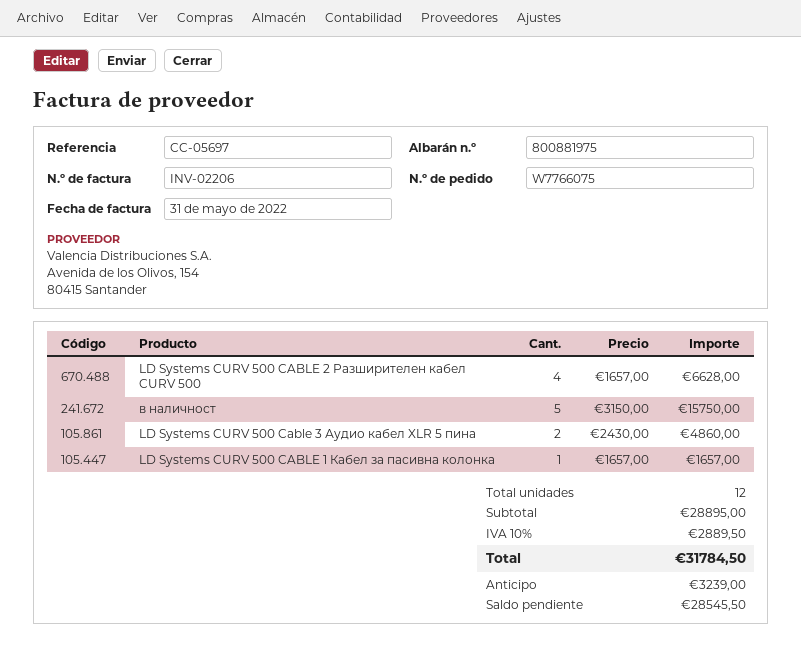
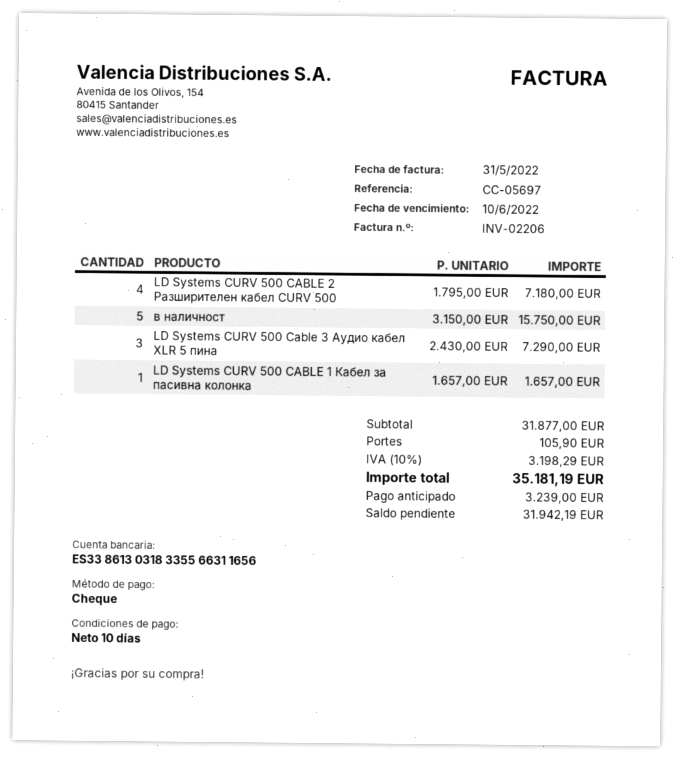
LD Systems CURV 500 CABLE 2 Разширителен кабел CURV 500: 4 x 1657.00 = 6628.00 -> 4 x 1795.00 = 7180.00
LD Systems CURV 500 Cable 3 Аудио кабел XLR 5 пина: 2 x 2430.00 = 4860.00 -> 3 x 2430.00 = 7290.00
subtotal: 28895.00 -> 31877.00
shipping: none -> 105.90
tax: 10% = 2889.50 -> 10% = 3198.29
total: 31784.50 -> 35181.19
balance: 28545.50 -> 31942.19

